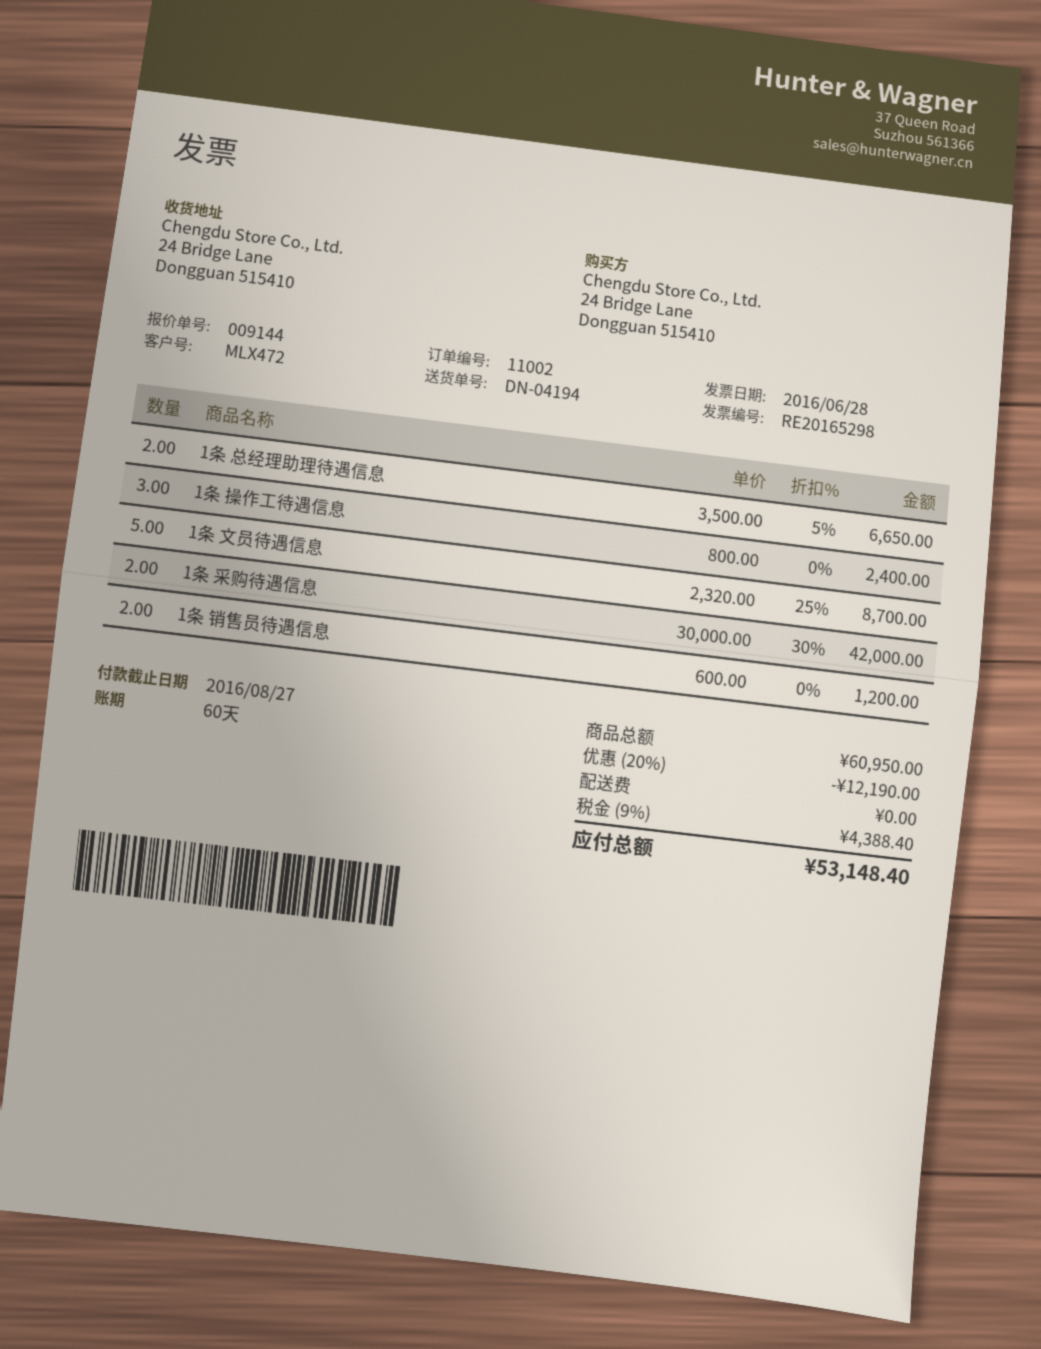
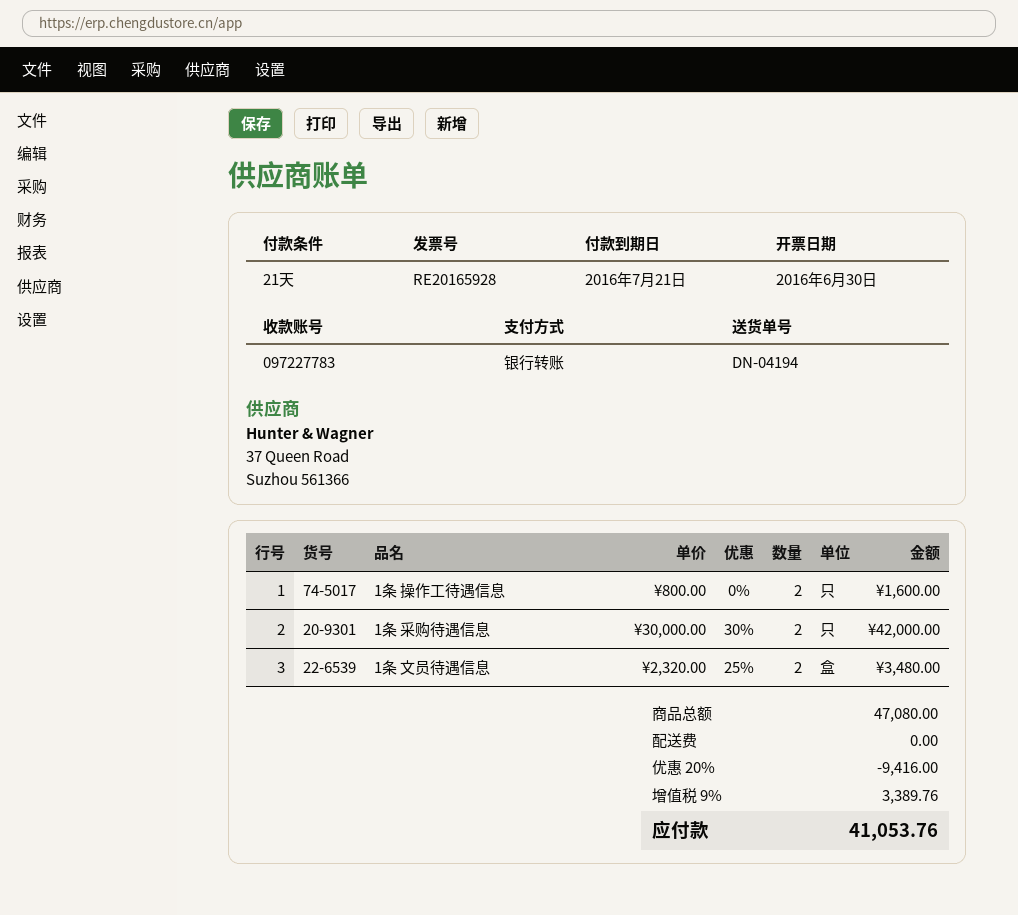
invoice number: RE20165298 -> RE20165928
invoice date: 2016-06-28 -> 2016-06-30
payment terms: 60 days -> 21 days
due date: 2016-08-27 -> 2016-07-21
1条 总经理助理待遇信息: 2 x 3500.00 - 5% = 6650.00 -> none
1条 操作工待遇信息: 3 x 800.00 = 2400.00 -> 2 x 800.00 = 1600.00
1条 文员待遇信息: 5 x 2320.00 - 25% = 8700.00 -> 2 x 2320.00 - 25% = 3480.00
1条 销售员待遇信息: 2 x 600.00 = 1200.00 -> none
subtotal: 60950.00 -> 47080.00
discount: 20% = 12190.00 -> 20% = 9416.00
tax: 9% = 4388.40 -> 9% = 3389.76
total: 53148.40 -> 41053.76

